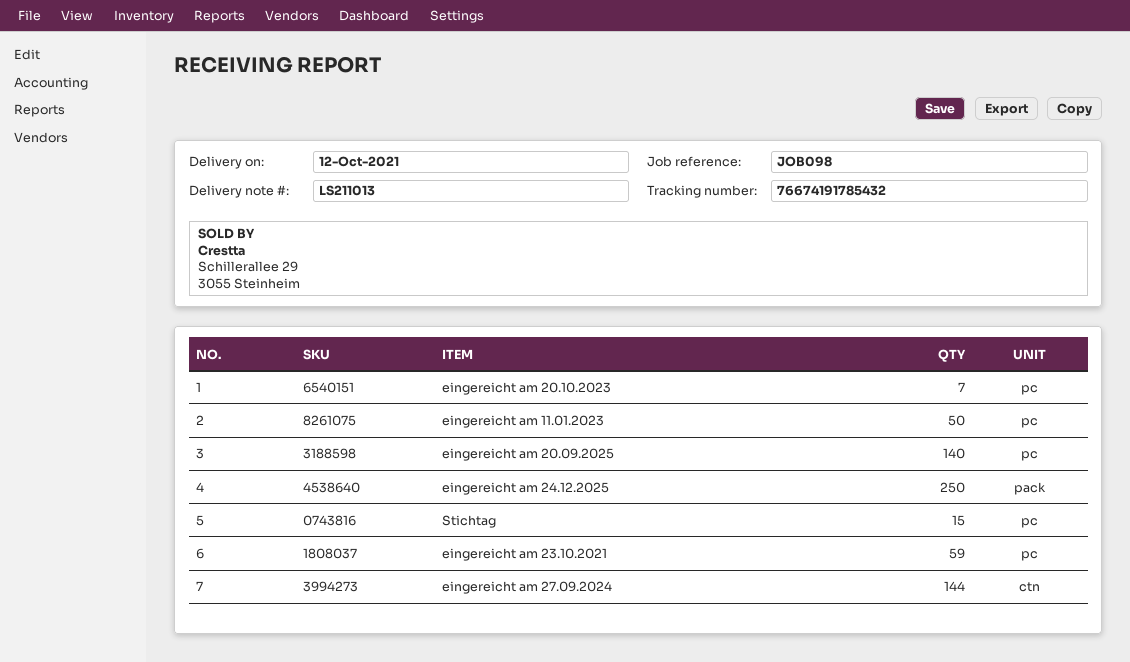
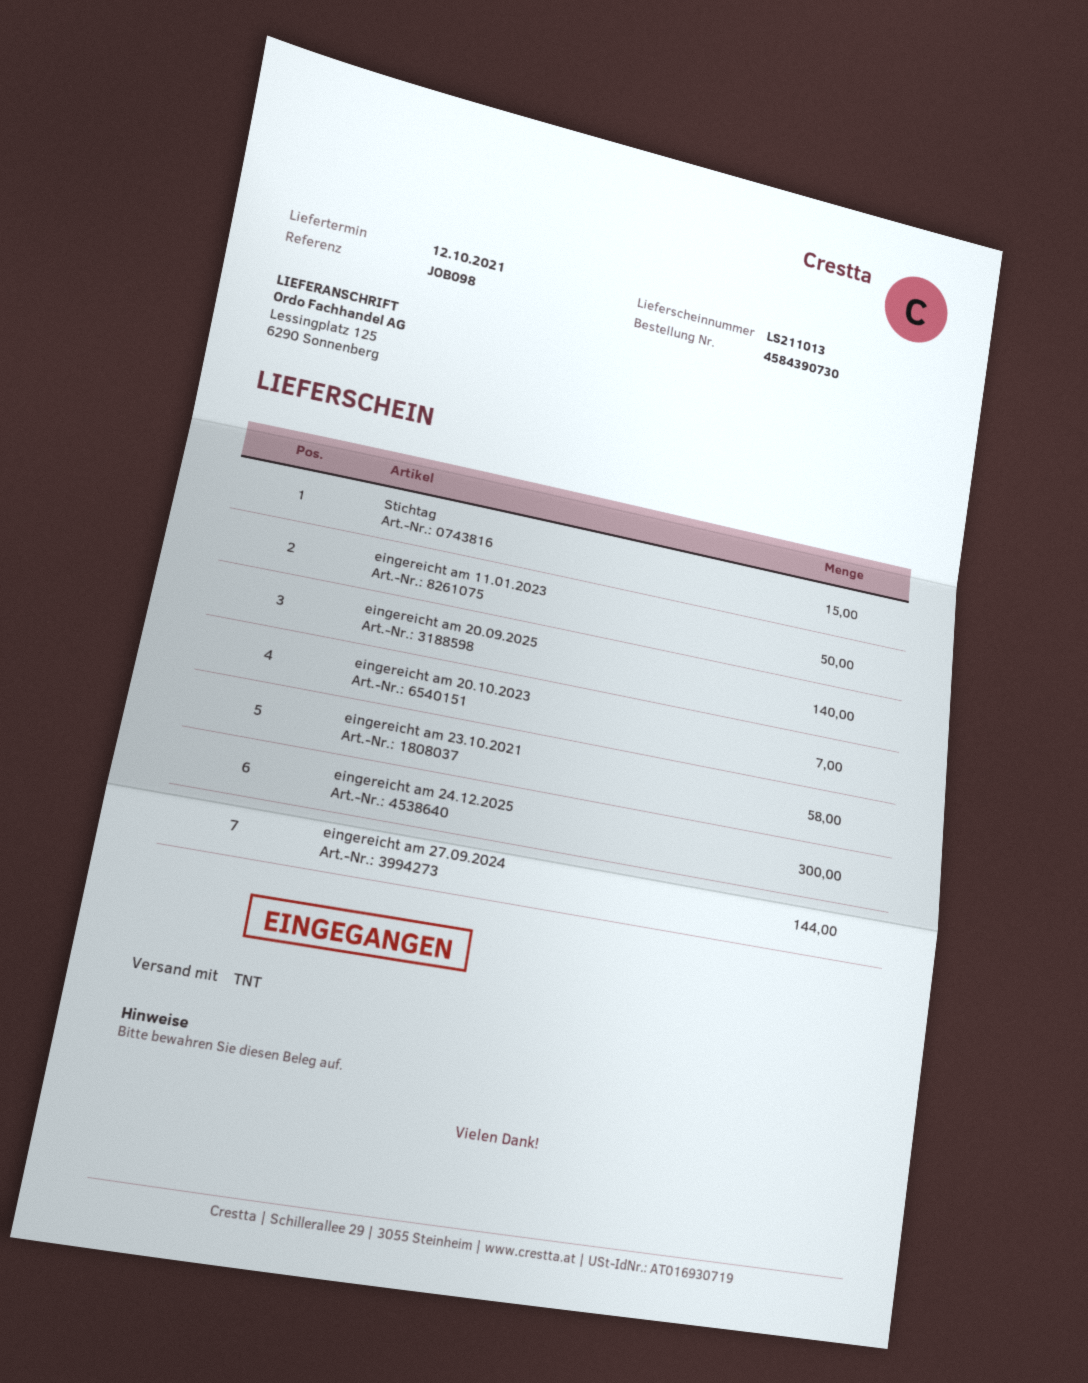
eingereicht am 24.12.2025: 250 -> 300
eingereicht am 23.10.2021: 59 -> 58

